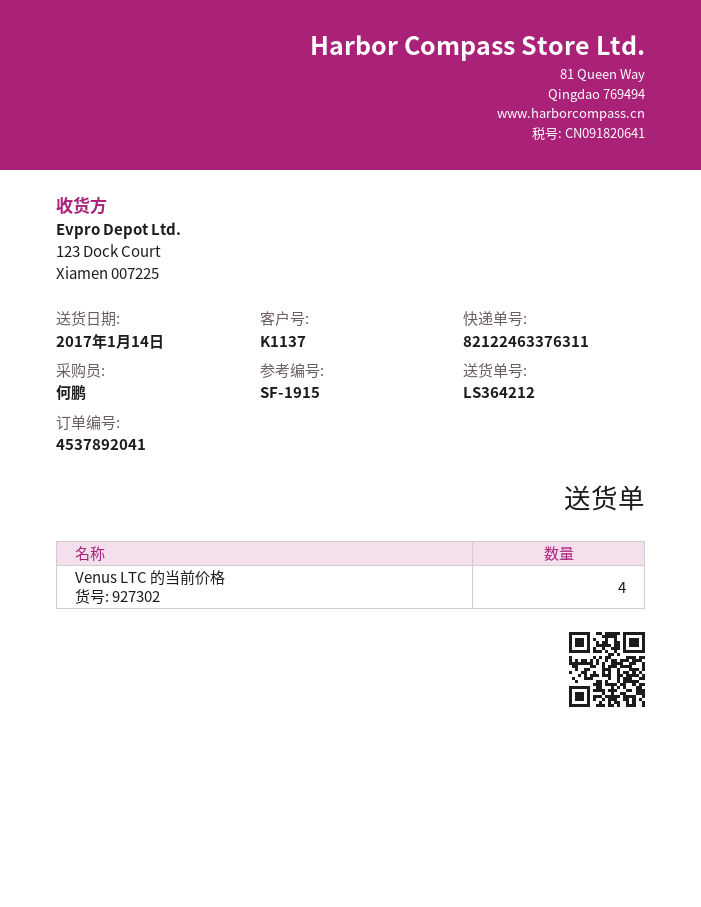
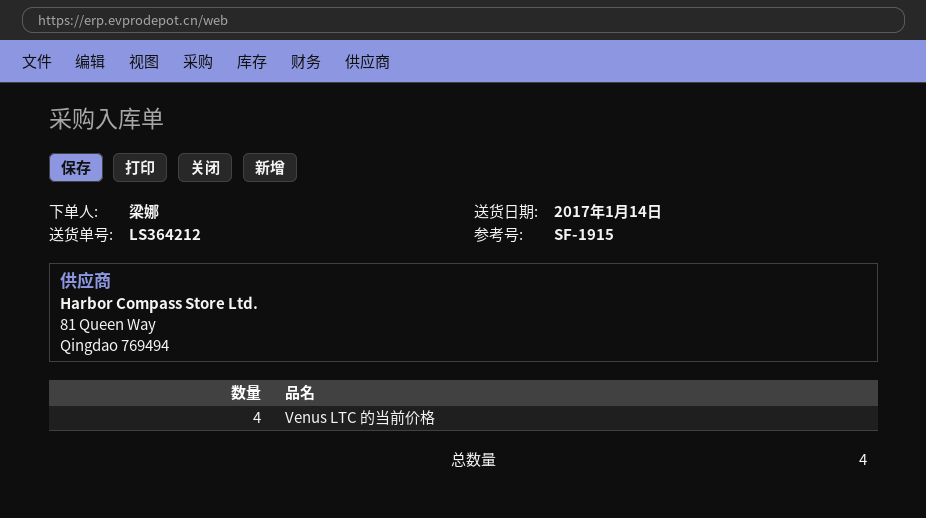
ordered by: 何鹏 -> 梁娜

